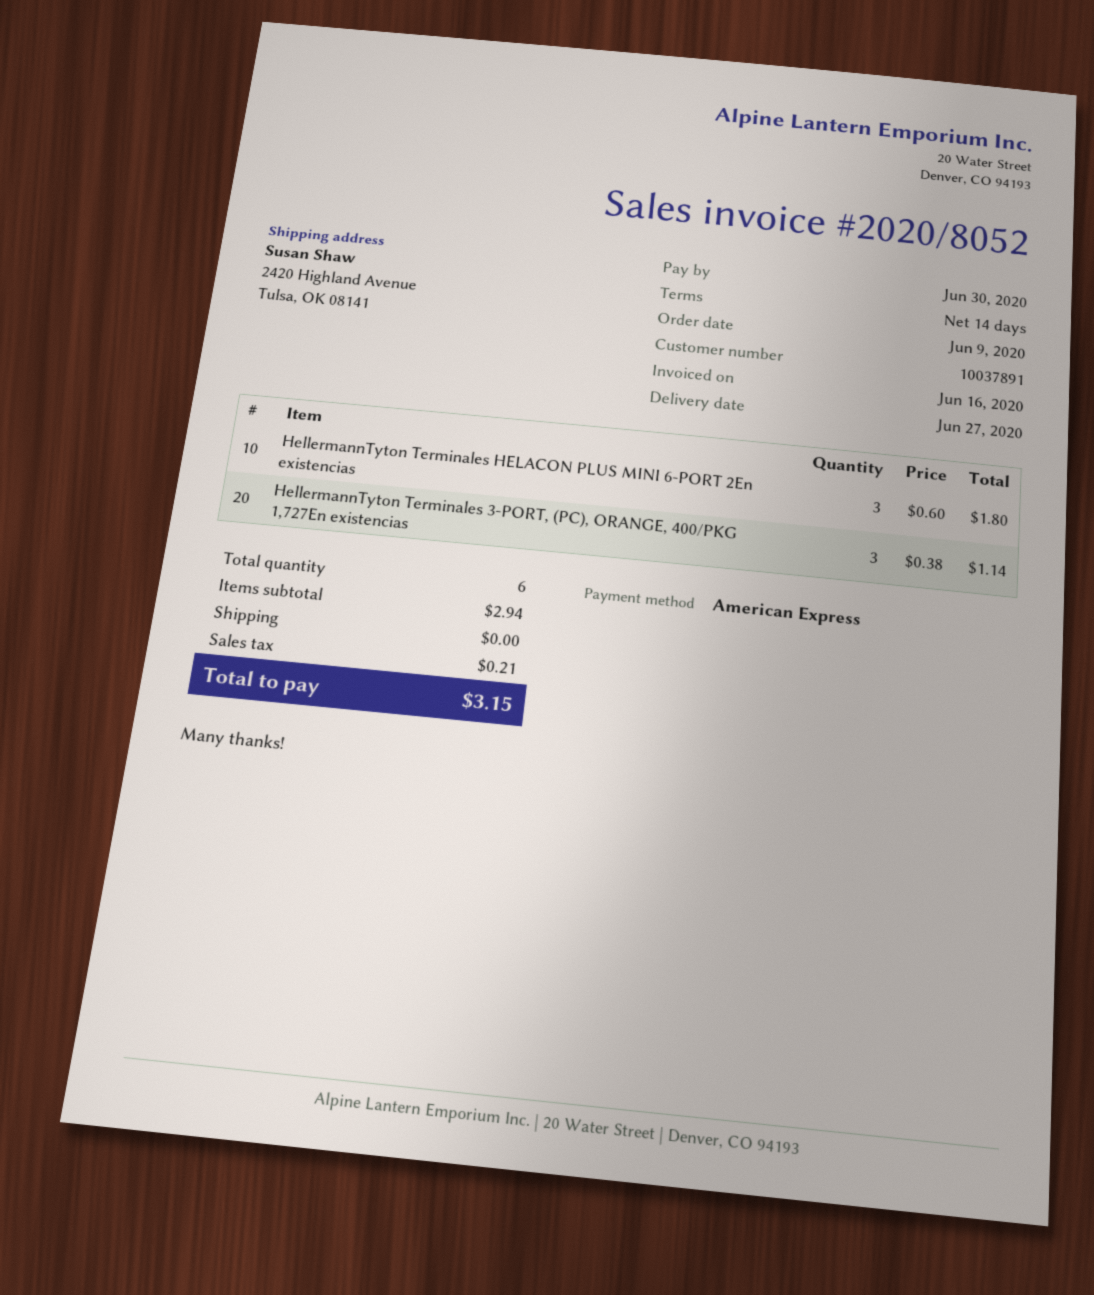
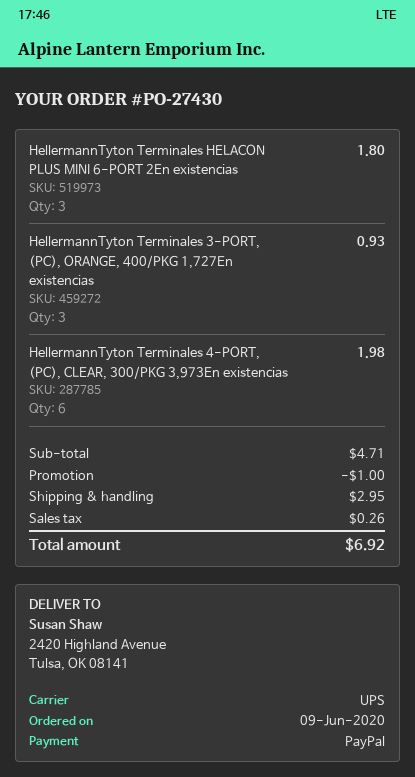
payment method: American Express -> PayPal
HellermannTyton Terminales 3-PORT, (PC), ORANGE, 400/PKG 1,727En existencias: 3 for 1.14 -> 3 for 0.93
HellermannTyton Terminales 4-PORT, (PC), CLEAR, 300/PKG 3,973En existencias: none -> 6 for 1.98
subtotal: 2.94 -> 4.71
discount: none -> 1.00
shipping: 0.00 -> 2.95
tax: 0.21 -> 0.26
total: 3.15 -> 6.92

